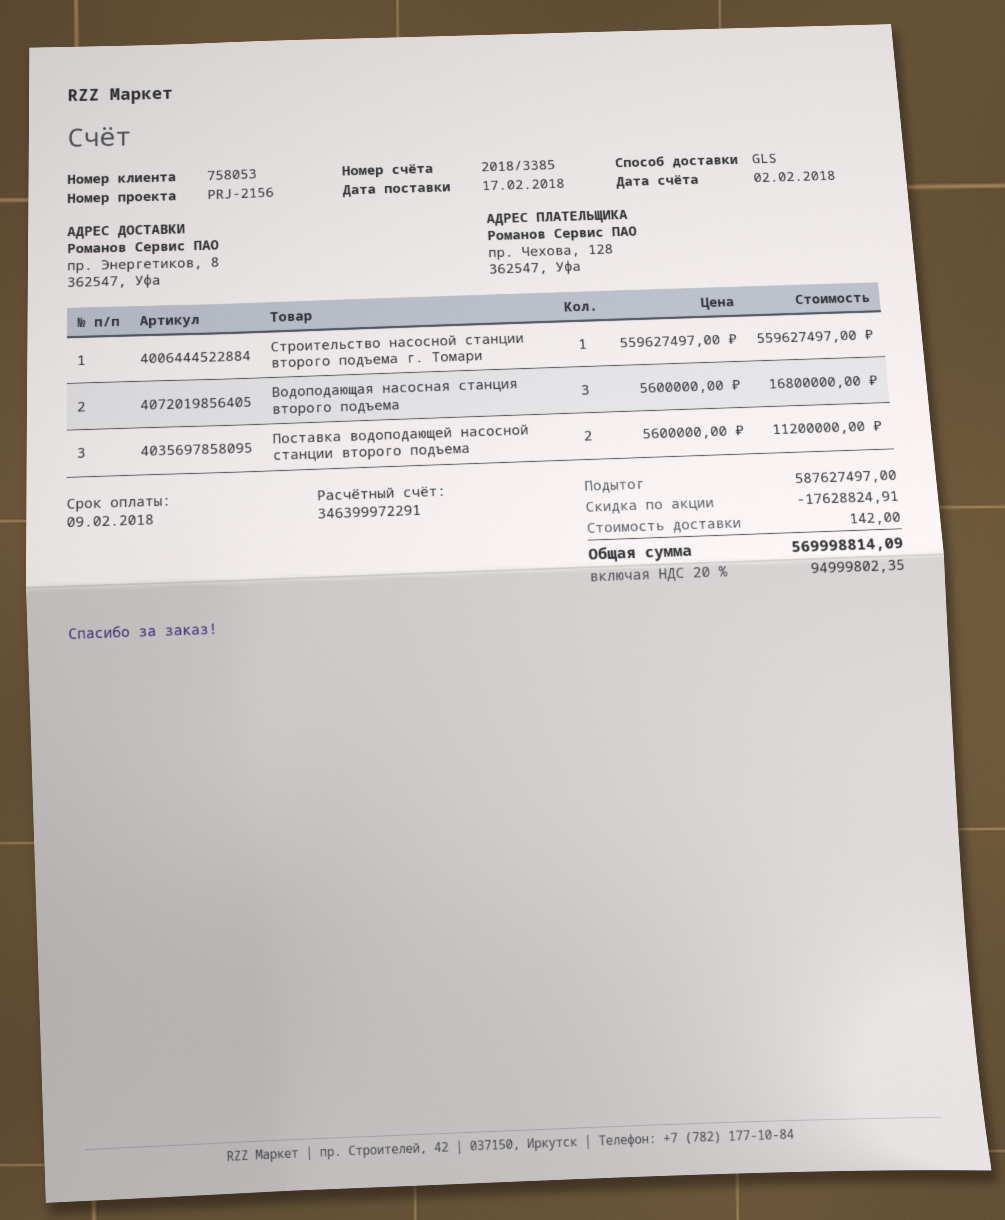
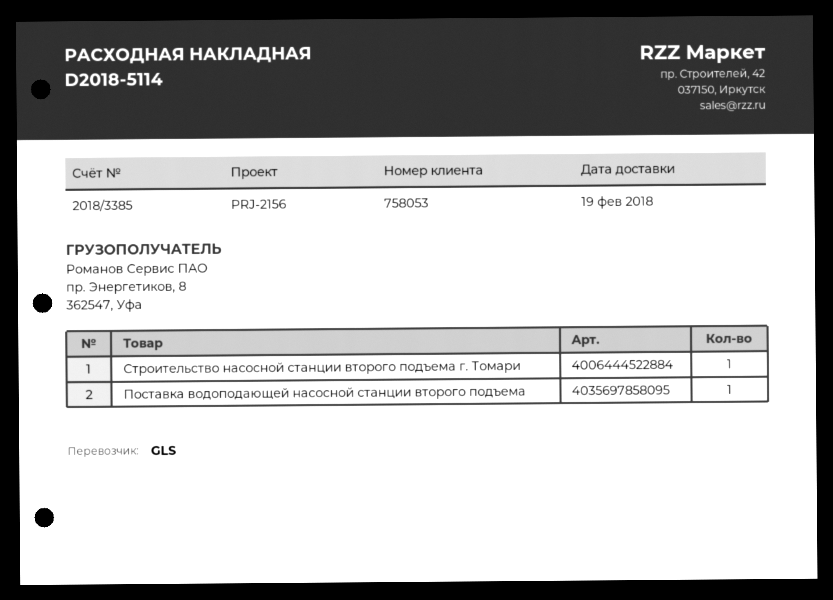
delivery date: 2018-02-17 -> 2018-02-19
Водоподающая насосная станция второго подъема: 3 -> none
Поставка водоподающей насосной станции второго подъема: 2 -> 1

